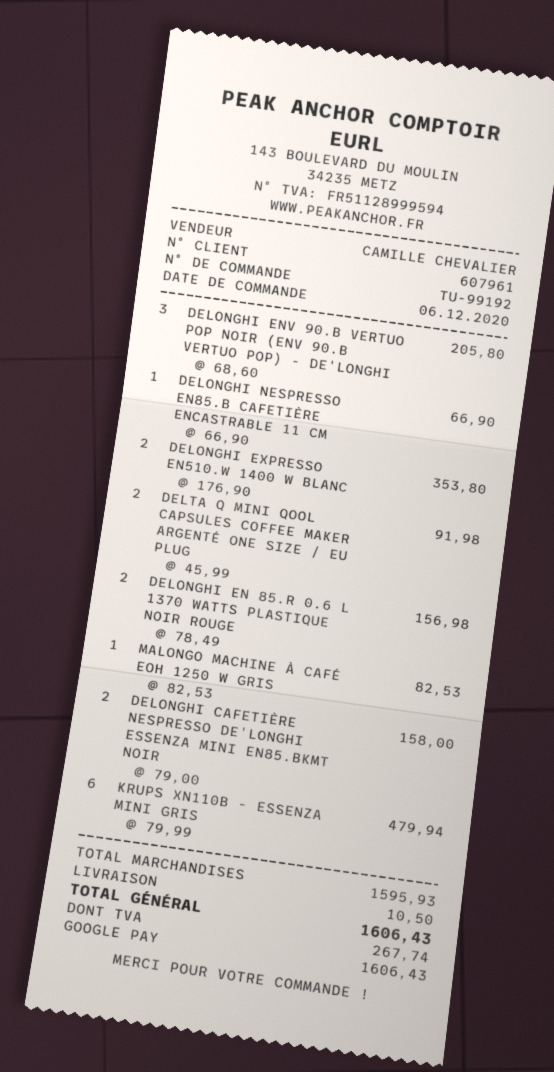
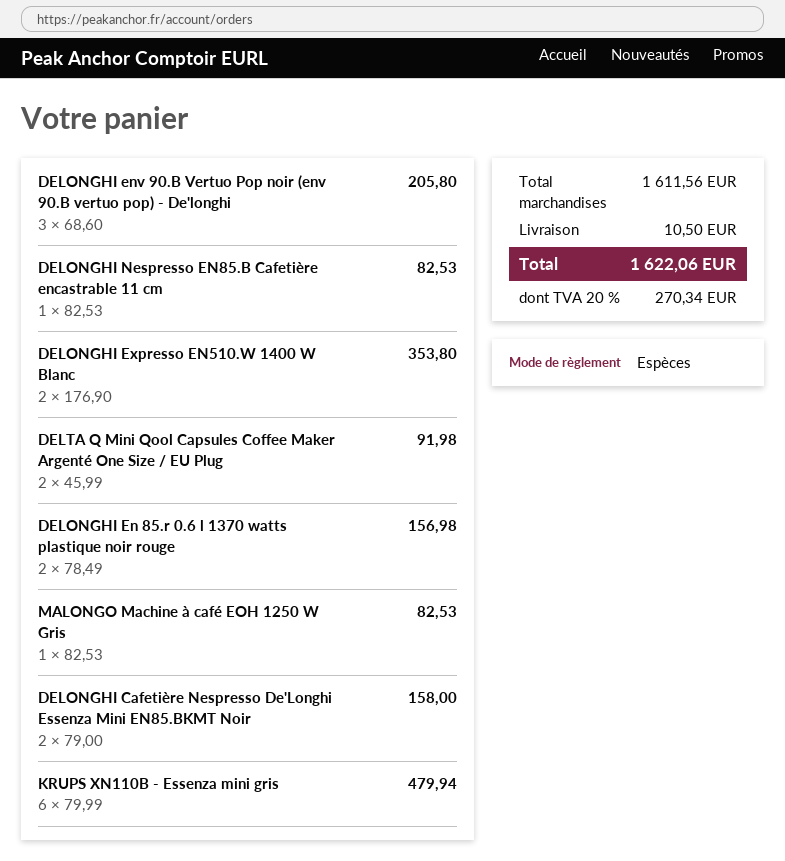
payment method: Google Pay -> cash
DELONGHI NESPRESSO EN85.B CAFETIÈRE ENCASTRABLE 11 CM: 1 x 66.90 = 66.90 -> 1 x 82.53 = 82.53
subtotal: 1595.93 -> 1611.56
tax: 267.74 -> 270.34
total: 1606.43 -> 1622.06

